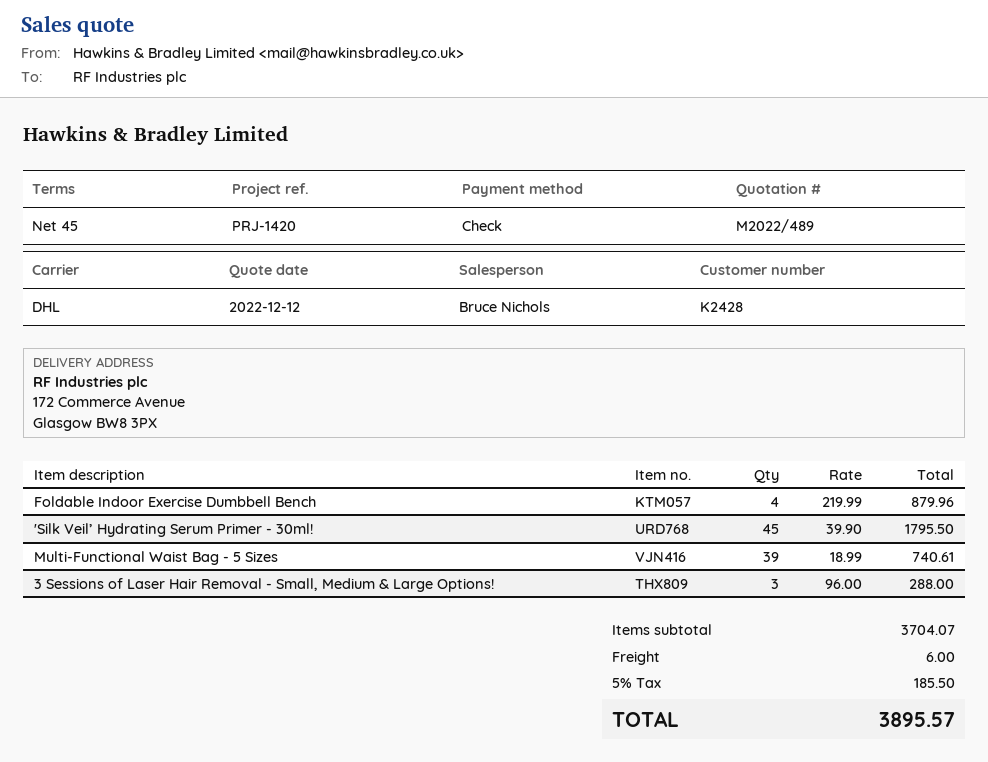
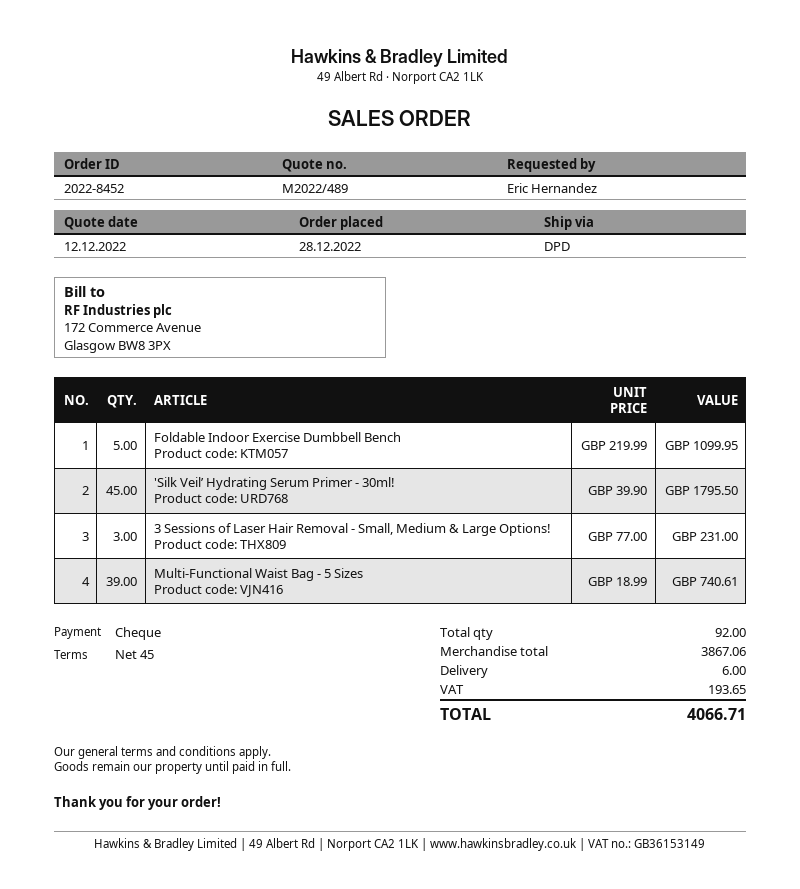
shipping method: DHL -> DPD
Foldable Indoor Exercise Dumbbell Bench: 4 x 219.99 = 879.96 -> 5 x 219.99 = 1099.95
3 Sessions of Laser Hair Removal - Small, Medium & Large Options!: 3 x 96.00 = 288.00 -> 3 x 77.00 = 231.00
subtotal: 3704.07 -> 3867.06
tax: 185.50 -> 193.65
total: 3895.57 -> 4066.71

